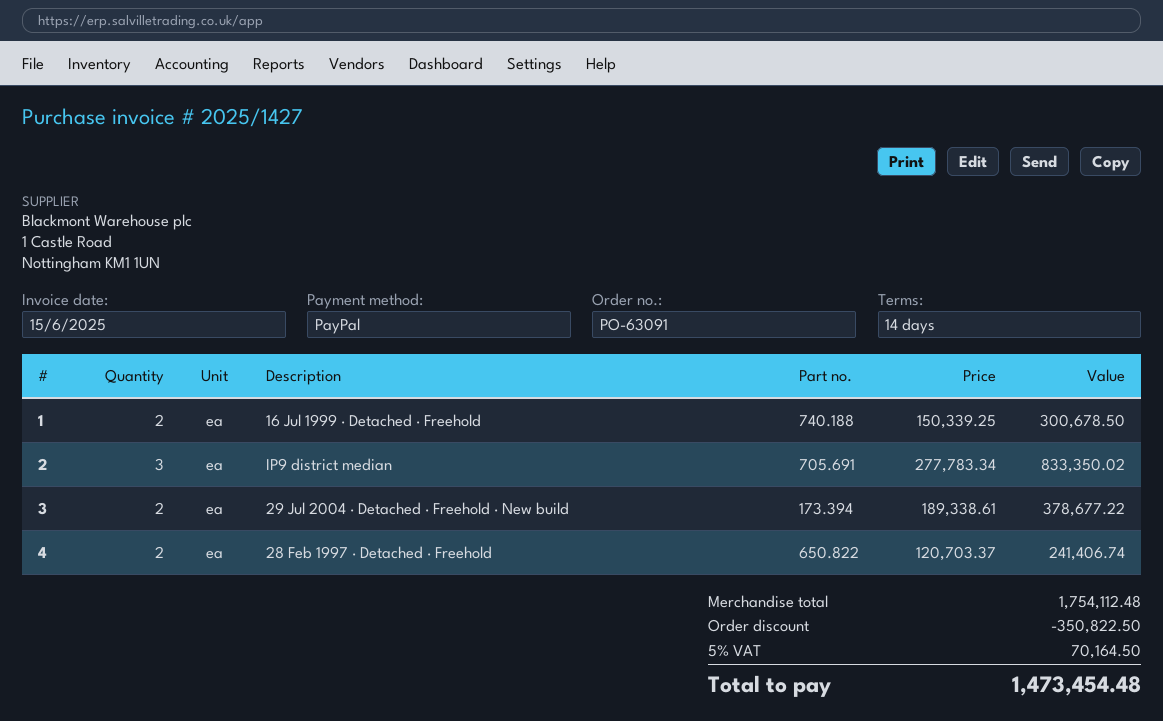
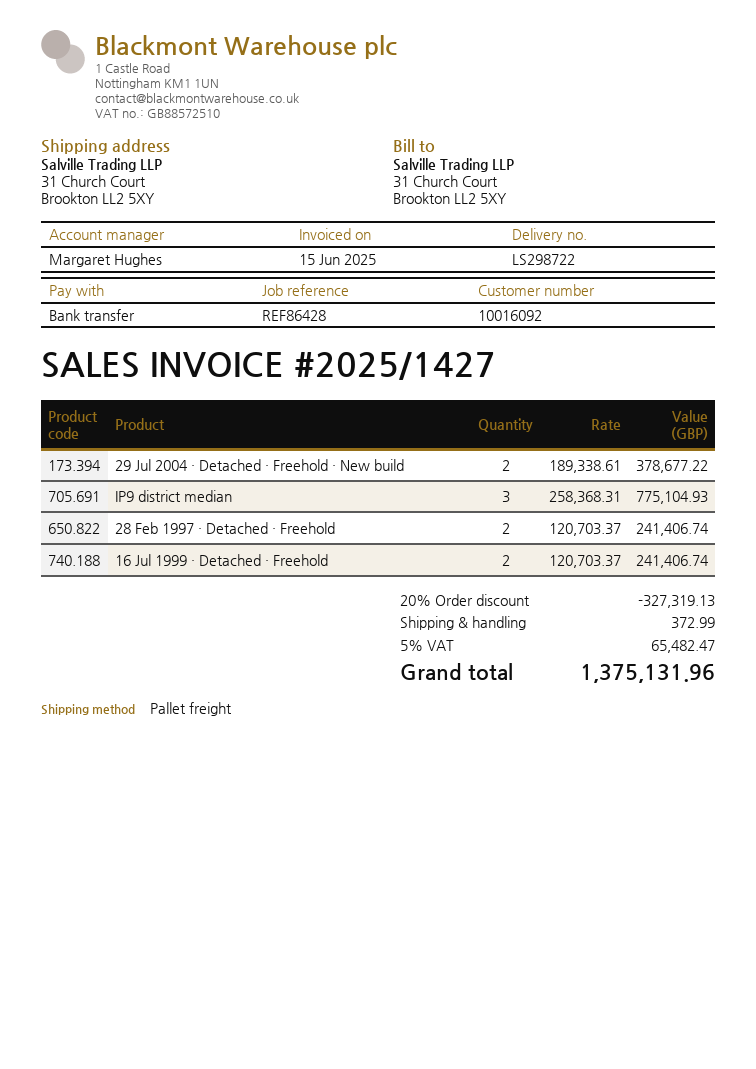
payment method: PayPal -> bank transfer
16 Jul 1999 · Detached · Freehold: 2 x 150339.25 = 300678.50 -> 2 x 120703.37 = 241406.74
IP9 district median: 3 x 277783.34 = 833350.02 -> 3 x 258368.31 = 775104.93
discount: 350822.50 -> 327319.13
shipping: none -> 372.99
tax: 5% = 70164.50 -> 5% = 65482.47
total: 1473454.48 -> 1375131.96

